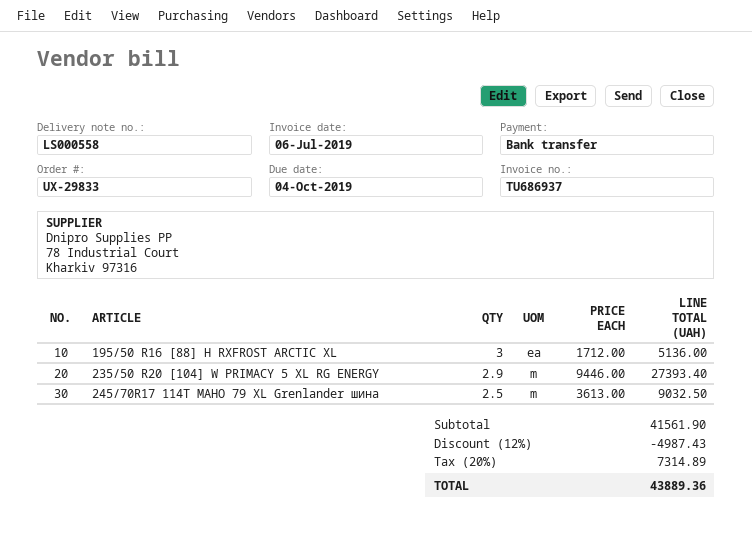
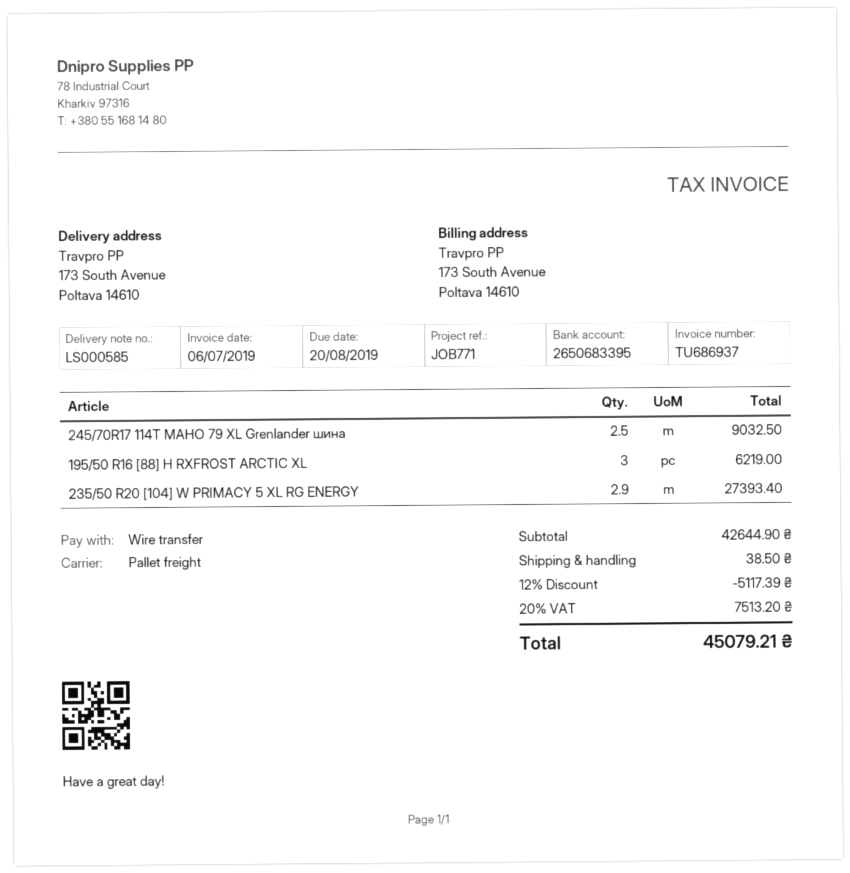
delivery note number: LS000558 -> LS000585
due date: 2019-10-04 -> 2019-08-20
195/50 R16 [88] H RXFROST ARCTIC XL: 3 for 5136.00 -> 3 for 6219.00
subtotal: 41561.90 -> 42644.90
discount: 12% = 4987.43 -> 12% = 5117.39
shipping: none -> 38.50
tax: 20% = 7314.89 -> 20% = 7513.20
total: 43889.36 -> 45079.21

